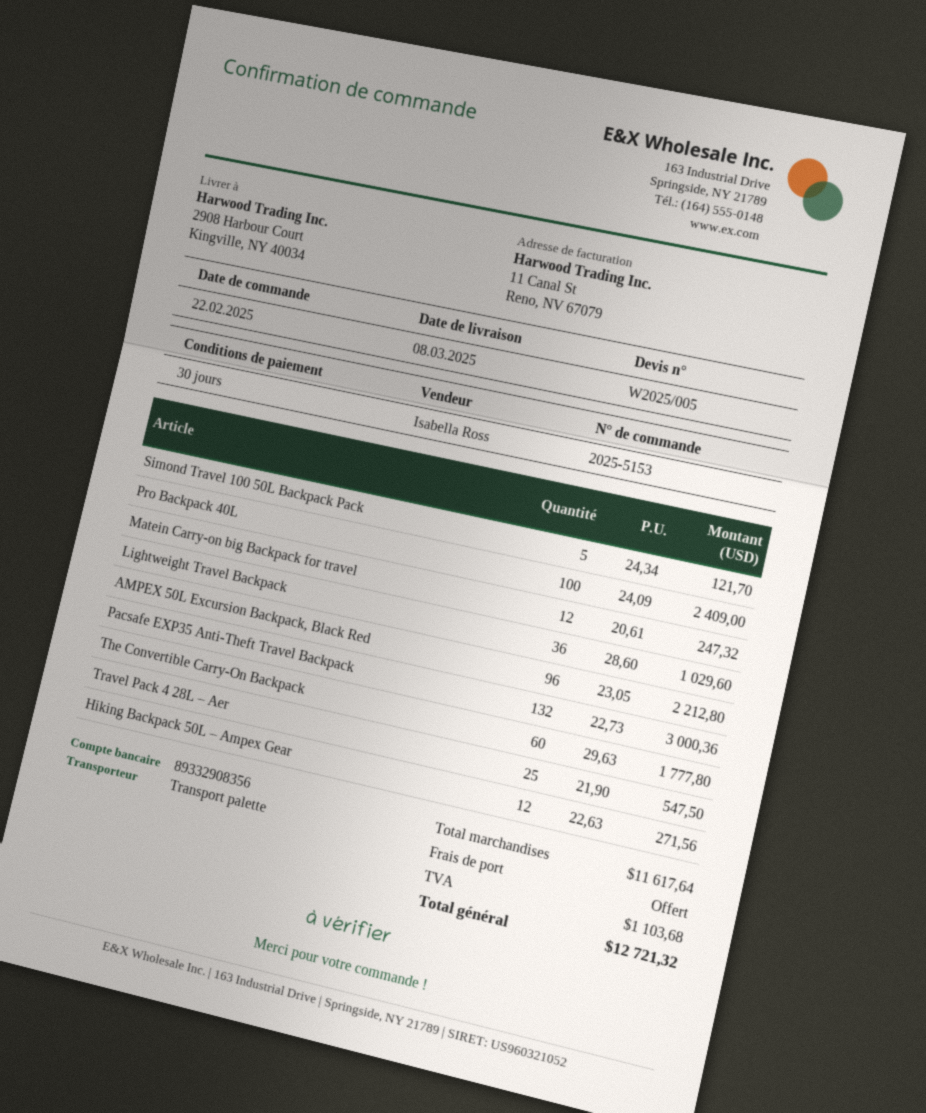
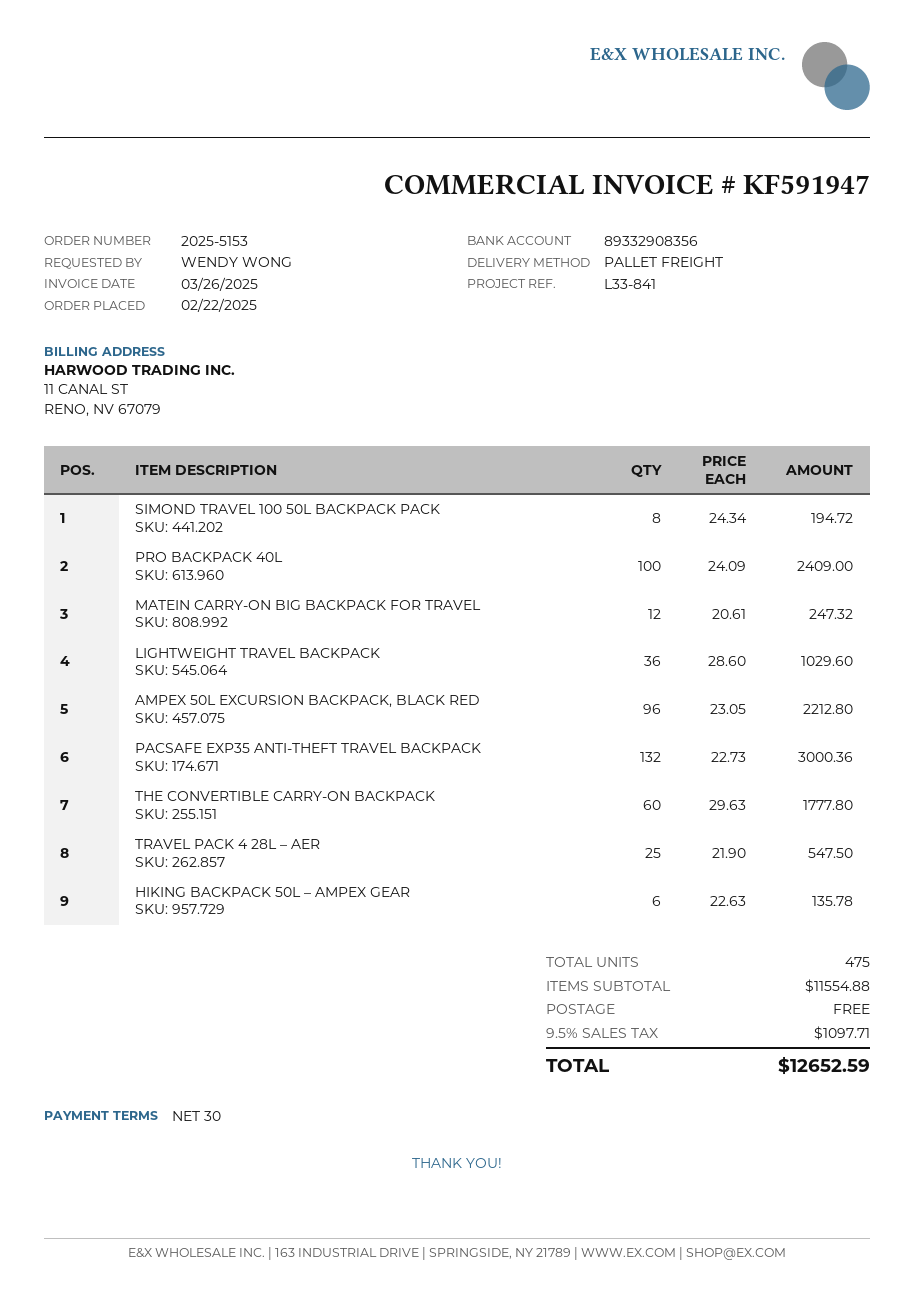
Simond Travel 100 50L Backpack Pack: 5 x 24.34 = 121.70 -> 8 x 24.34 = 194.72
Hiking Backpack 50L – Ampex Gear: 12 x 22.63 = 271.56 -> 6 x 22.63 = 135.78
subtotal: 11617.64 -> 11554.88
tax: 1103.68 -> 1097.71
total: 12721.32 -> 12652.59

